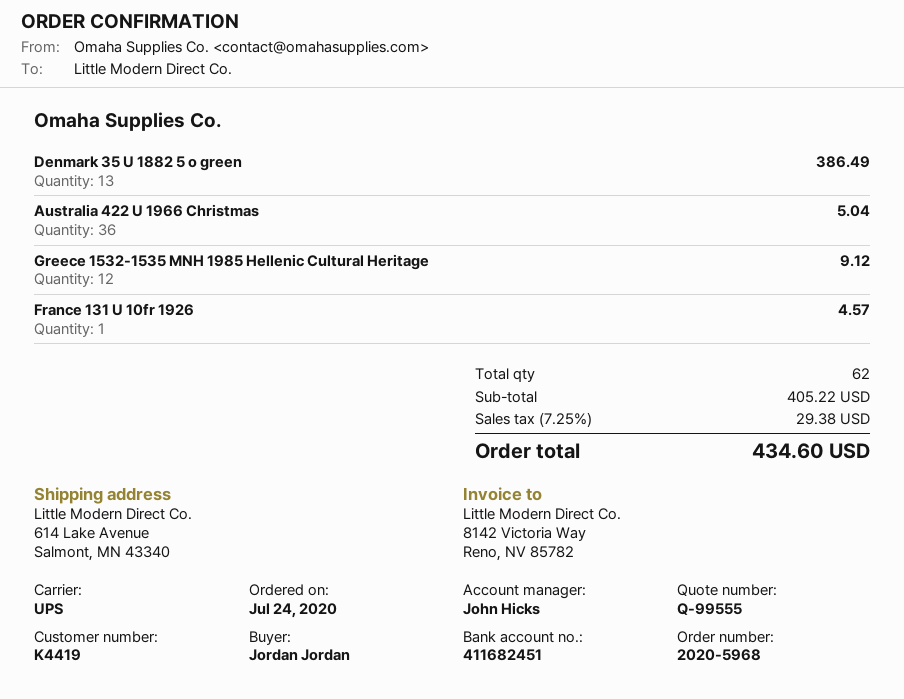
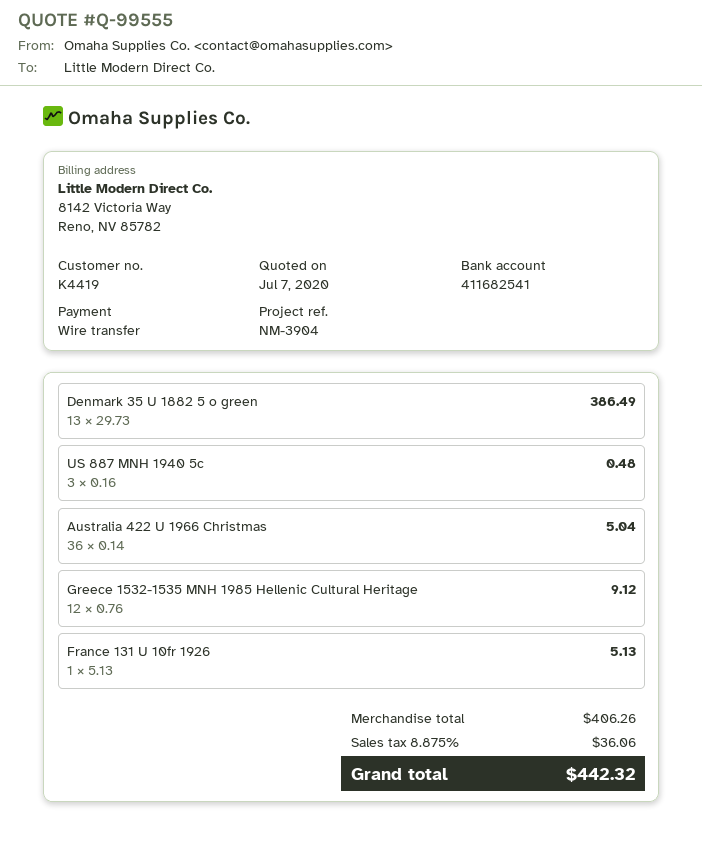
bank account: 411682451 -> 411682541
France 131 U 10fr 1926: 1 for 4.57 -> 1 for 5.13
US 887 MNH 1940 5c: none -> 3 for 0.48
subtotal: 405.22 -> 406.26
tax: 7.25% = 29.38 -> 8.875% = 36.06
total: 434.60 -> 442.32

